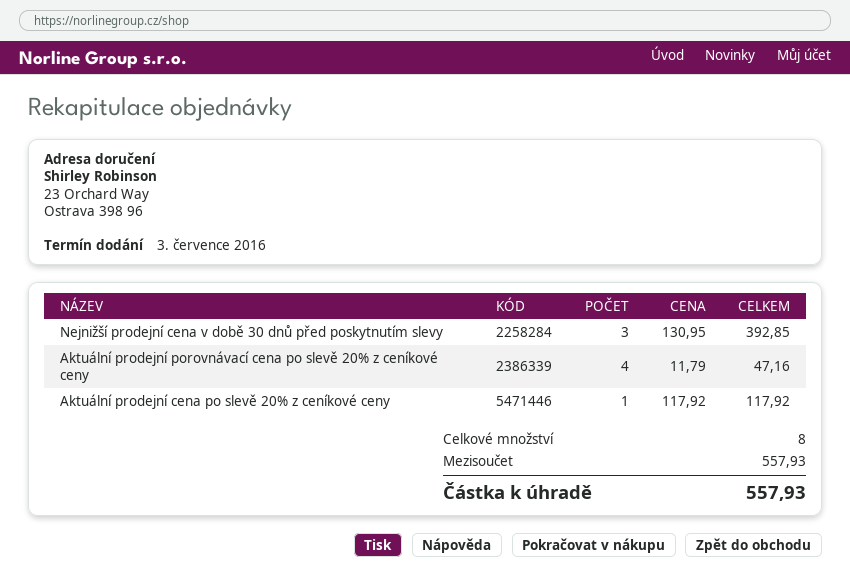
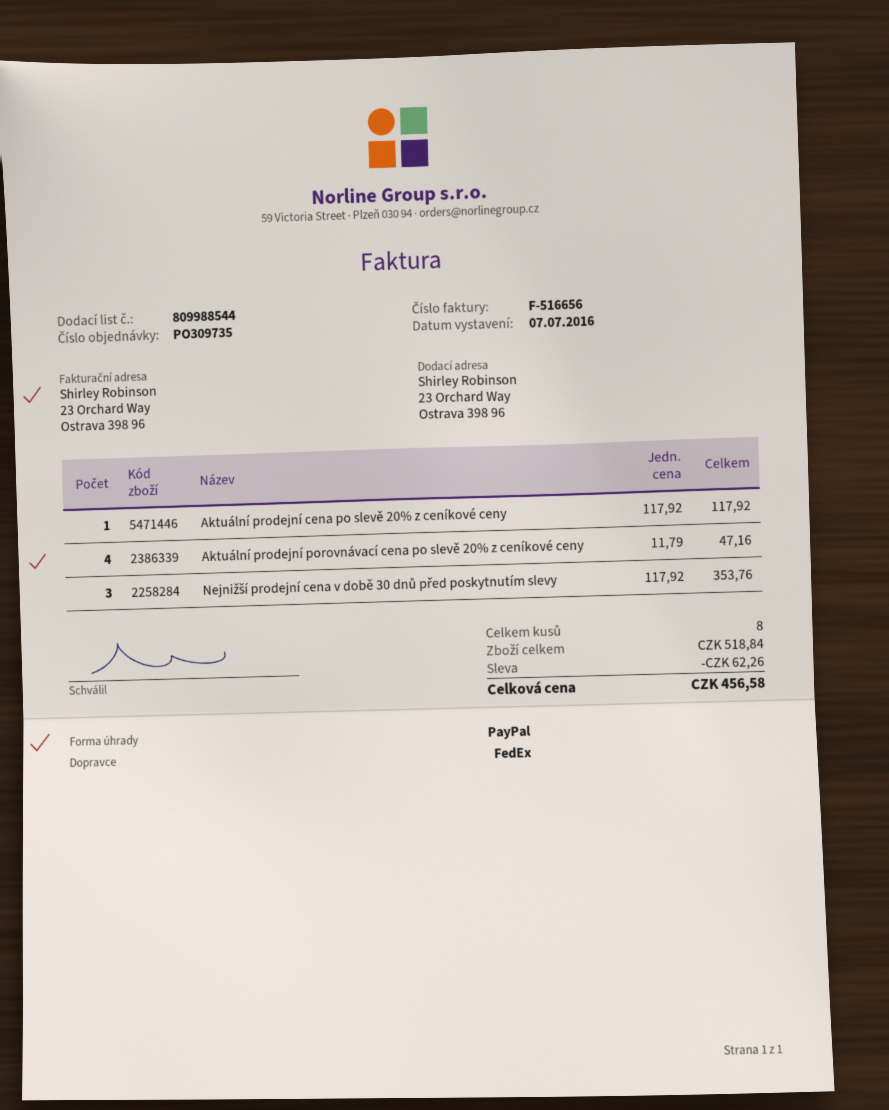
Nejnižší prodejní cena v době 30 dnů před poskytnutím slevy: 3 x 130.95 = 392.85 -> 3 x 117.92 = 353.76
subtotal: 557.93 -> 518.84
discount: none -> 62.26
total: 557.93 -> 456.58

